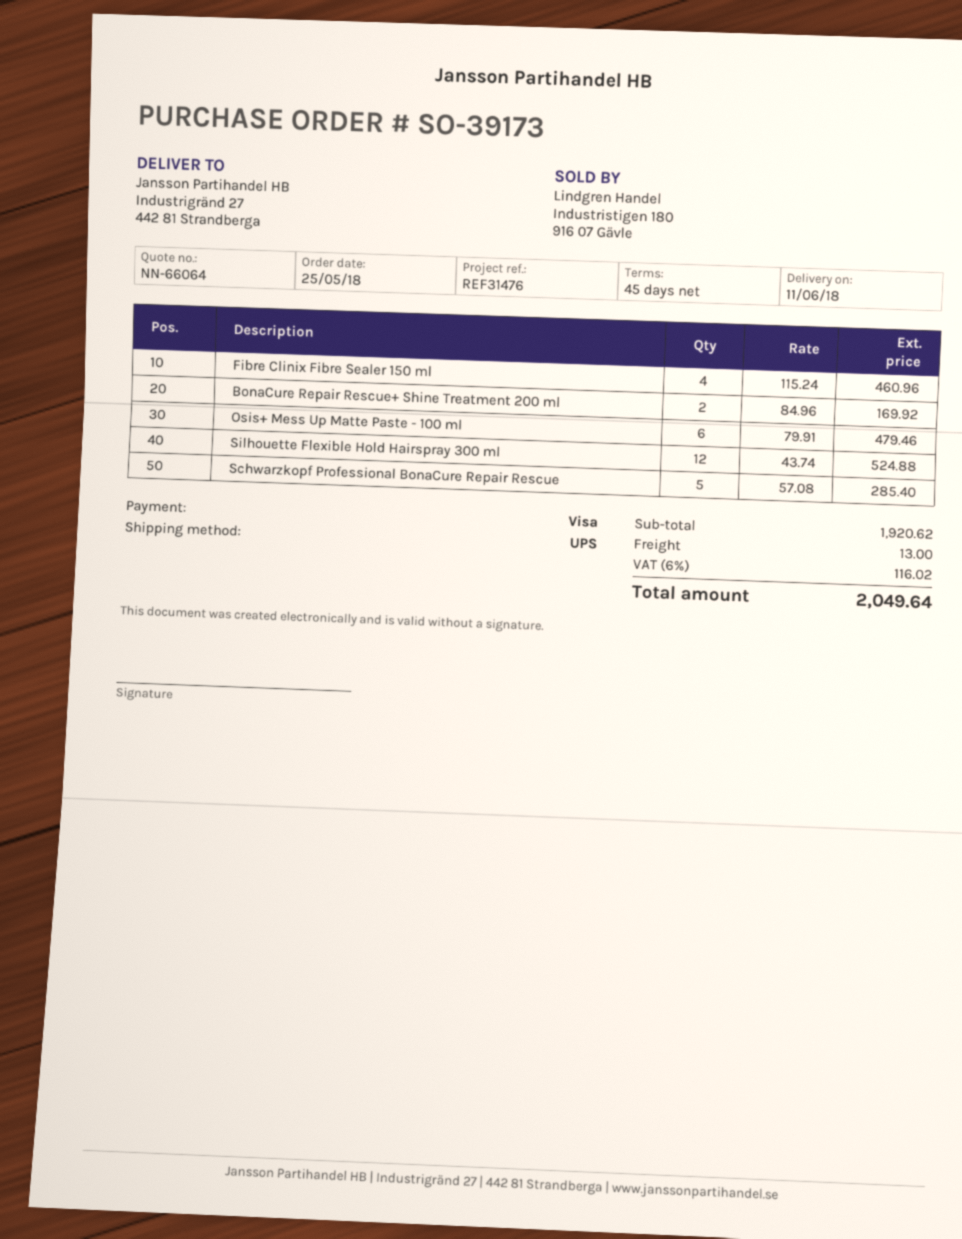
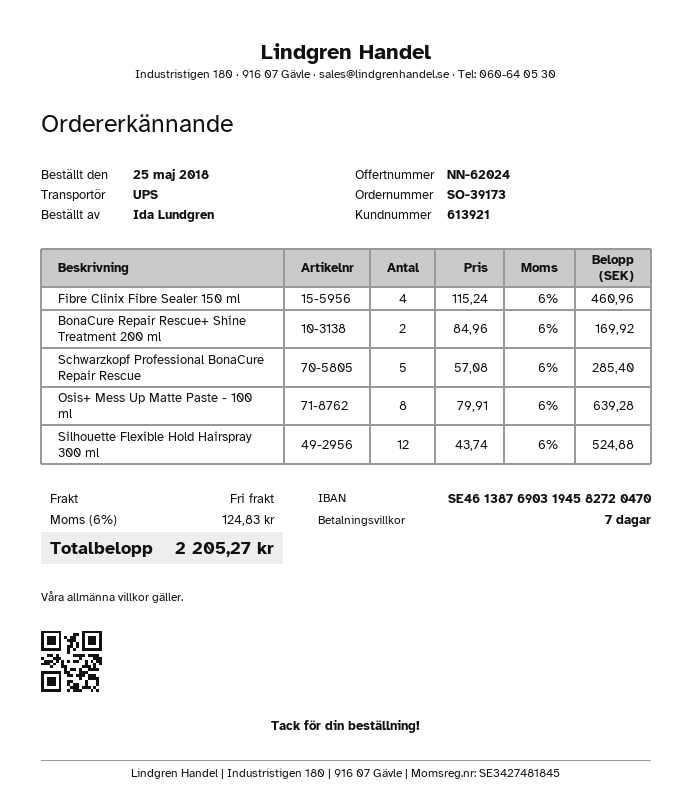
quote number: NN-66064 -> NN-62024
payment terms: 45 days -> 7 days
Osis+ Mess Up Matte Paste - 100 ml: 6 x 79.91 = 479.46 -> 8 x 79.91 = 639.28
shipping: 13.00 -> 0.00
tax: 6% = 116.02 -> 6% = 124.83
total: 2049.64 -> 2205.27

